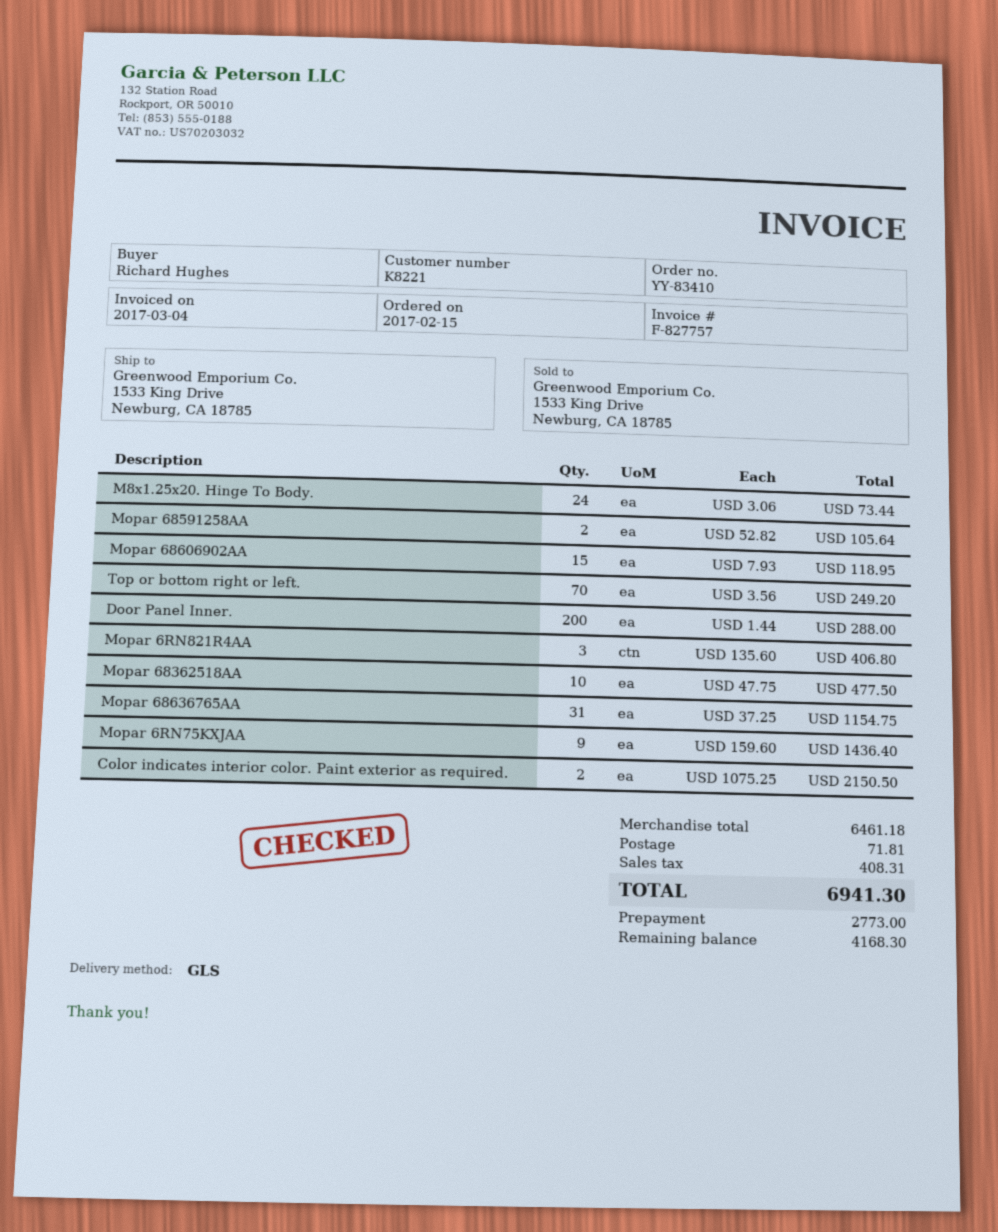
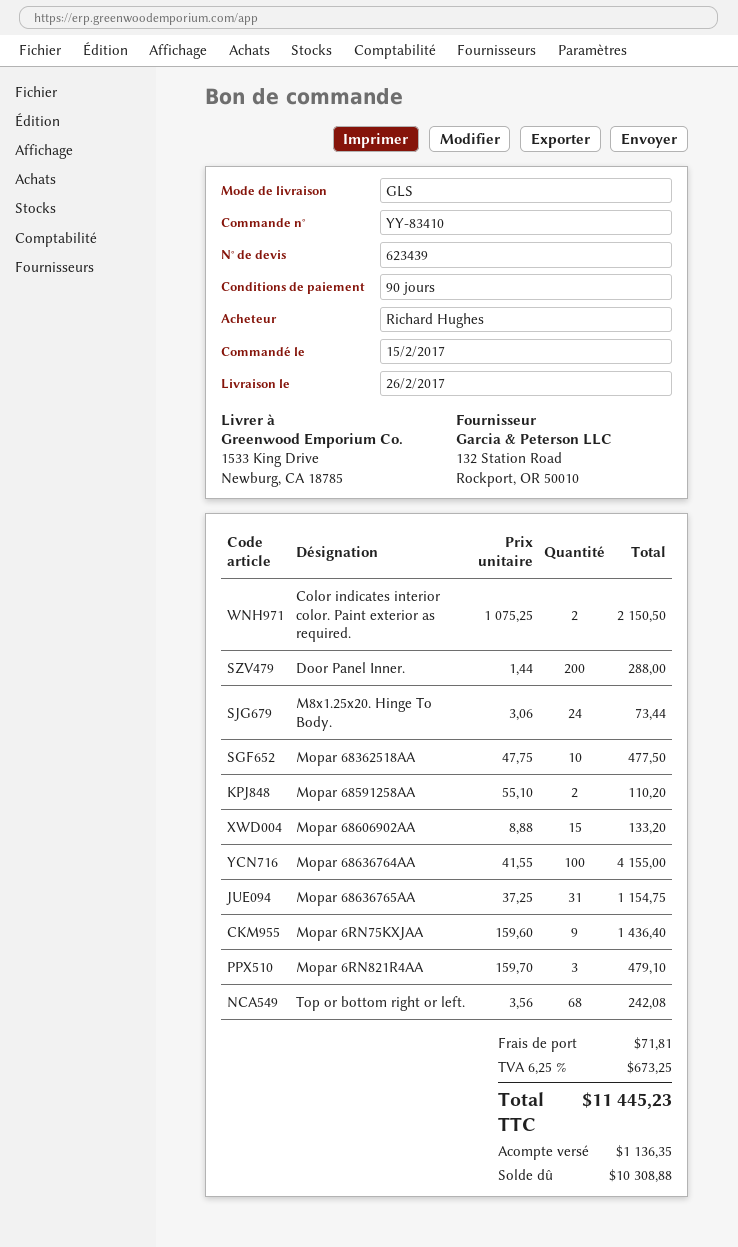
Mopar 68591258AA: 2 x 52.82 = 105.64 -> 2 x 55.10 = 110.20
Mopar 68606902AA: 15 x 7.93 = 118.95 -> 15 x 8.88 = 133.20
Top or bottom right or left.: 70 x 3.56 = 249.20 -> 68 x 3.56 = 242.08
Mopar 6RN821R4AA: 3 x 135.60 = 406.80 -> 3 x 159.70 = 479.10
Mopar 68636764AA: none -> 100 x 41.55 = 4155.00
tax: 408.31 -> 673.25
total: 6941.30 -> 11445.23
deposit: 2773.00 -> 1136.35
balance: 4168.30 -> 10308.88

